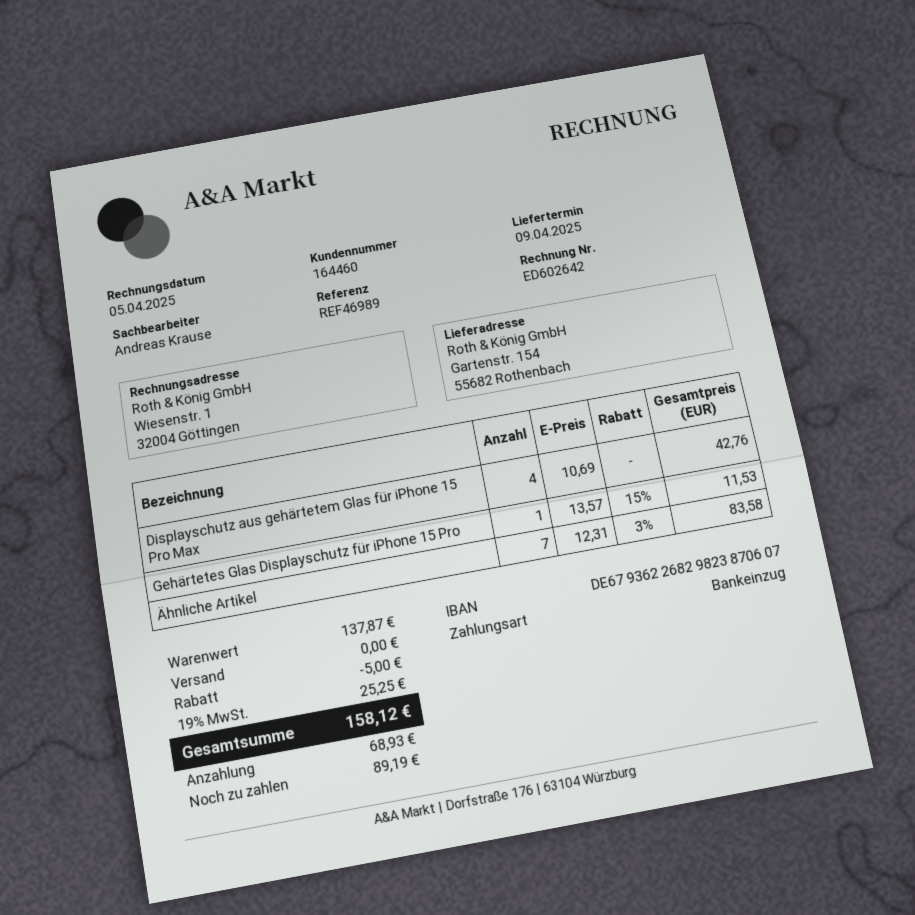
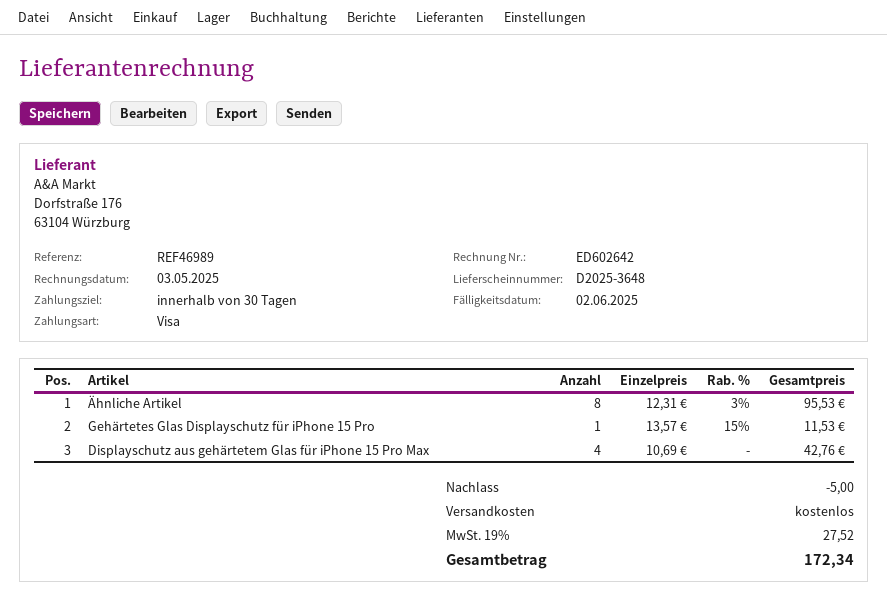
invoice date: 2025-04-05 -> 2025-05-03
payment method: direct debit -> Visa
Ähnliche Artikel: 7 x 12.31 - 3% = 83.58 -> 8 x 12.31 - 3% = 95.53
tax: 19% = 25.25 -> 19% = 27.52
total: 158.12 -> 172.34

